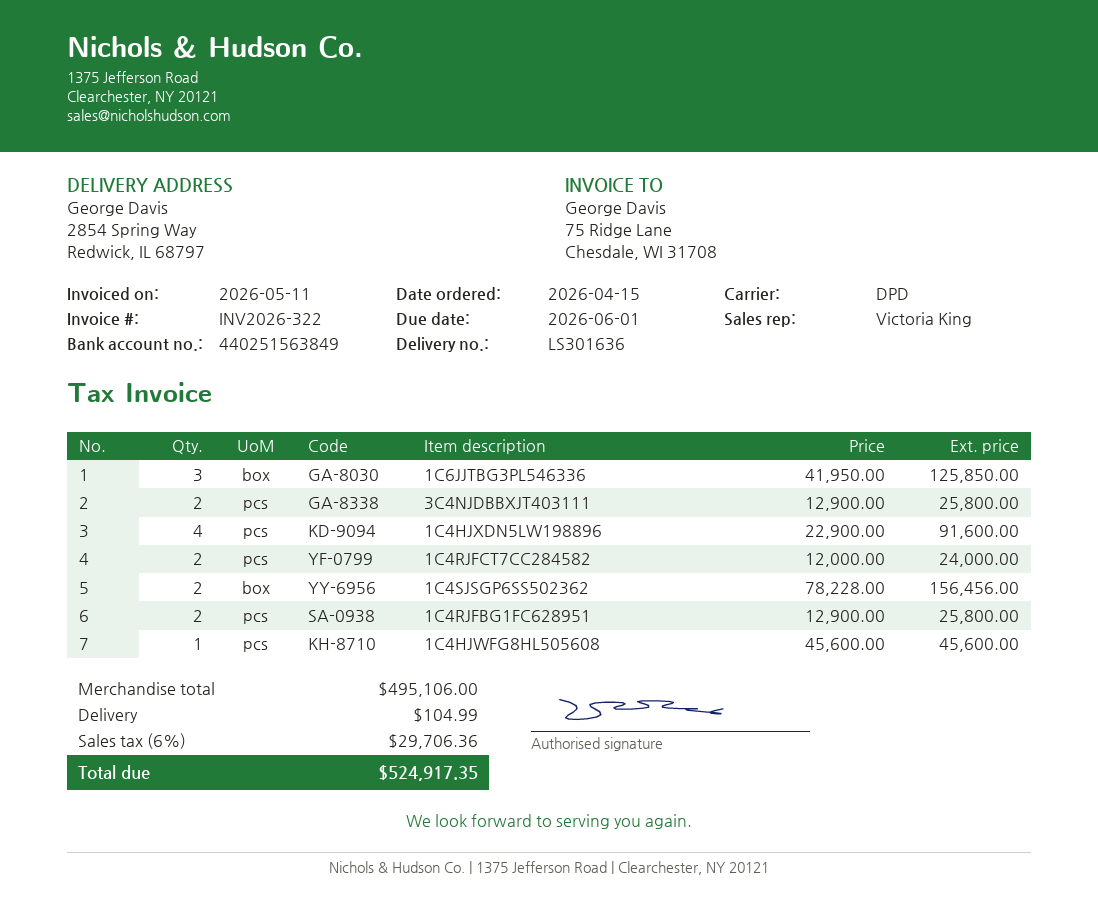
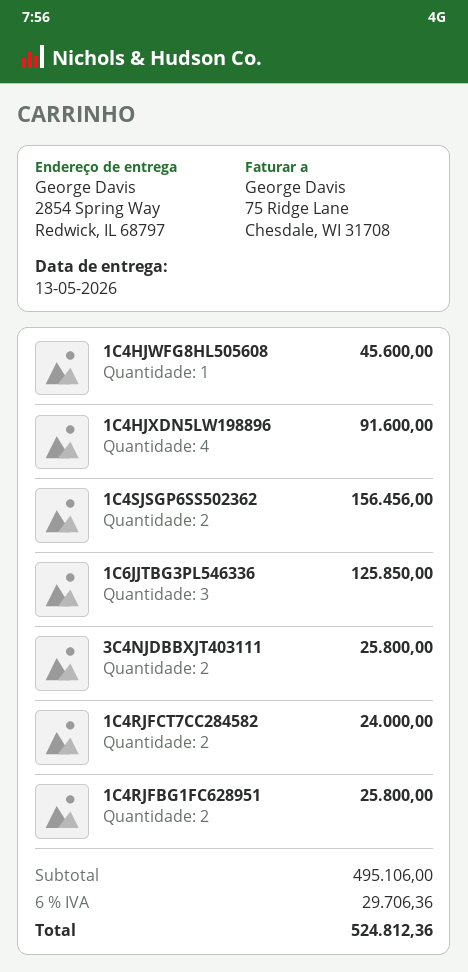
shipping: 104.99 -> none
total: 524917.35 -> 524812.36

